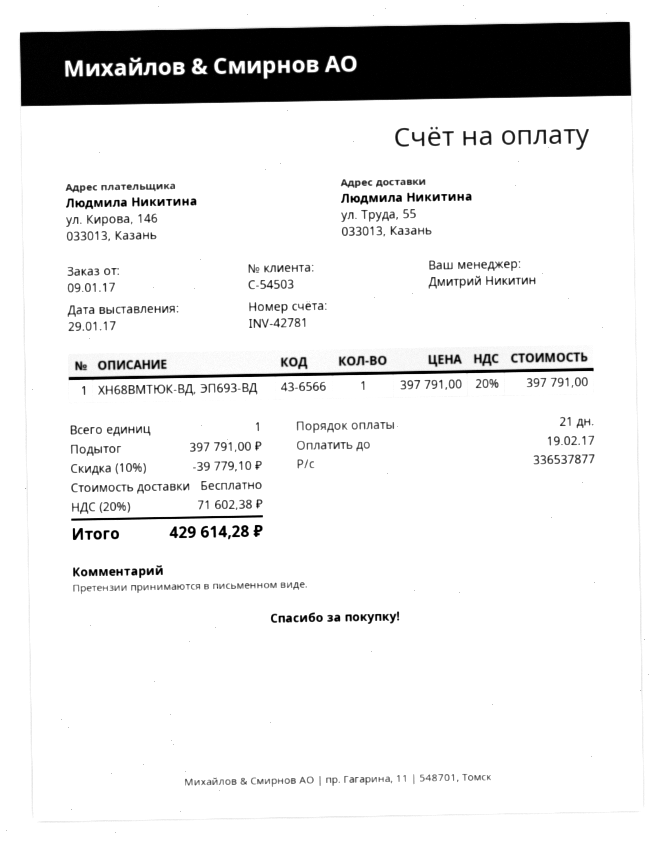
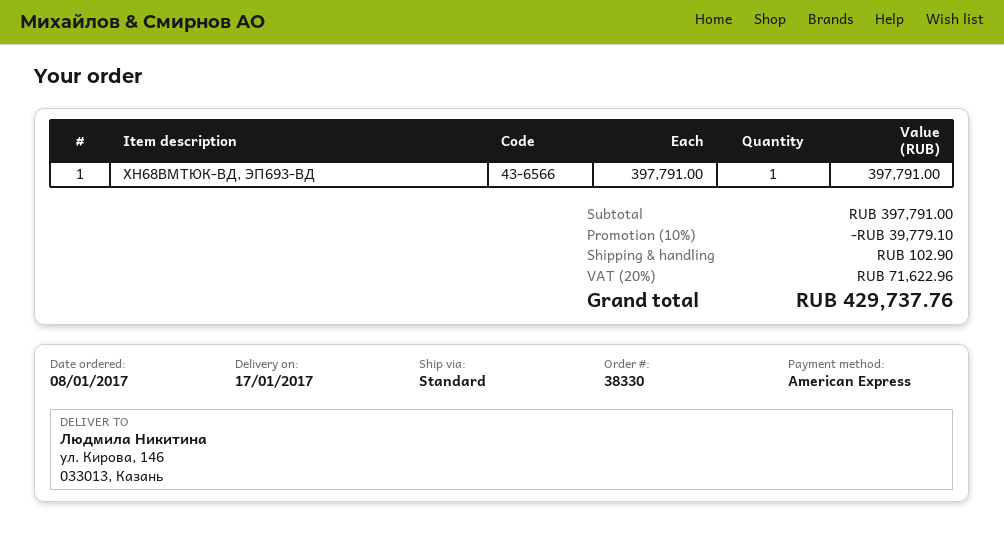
order date: 2017-01-09 -> 2017-01-08
ship to: ул. Труда, 55, 033013, Казань -> ул. Кирова, 146, 033013, Казань
shipping: 0.00 -> 102.90
tax: 20% = 71602.38 -> 20% = 71622.96
total: 429614.28 -> 429737.76

